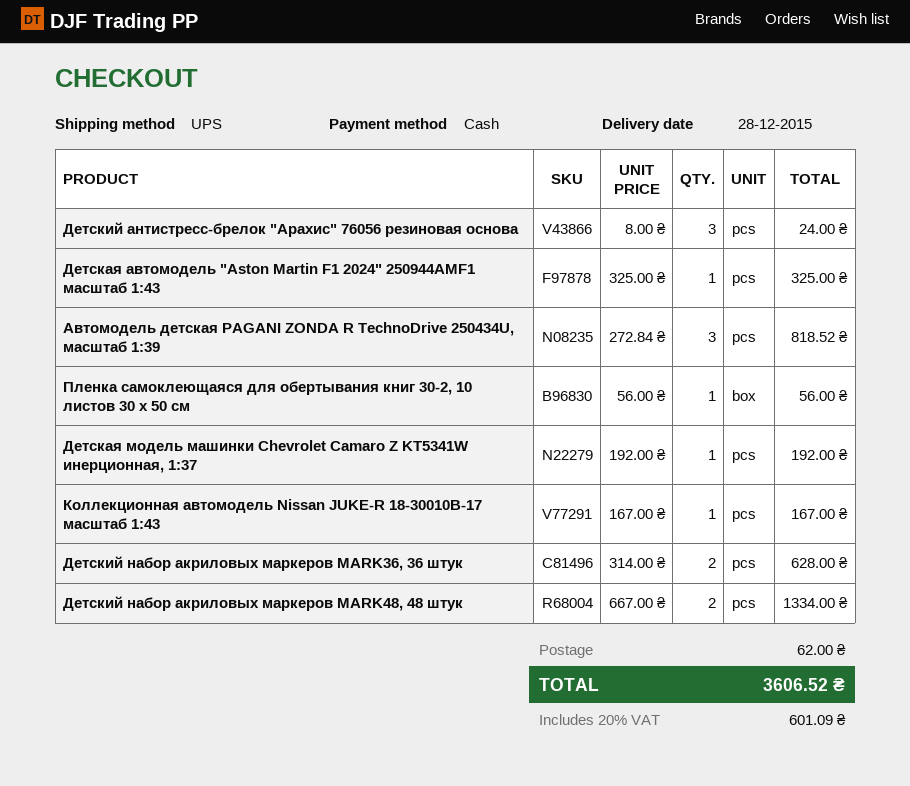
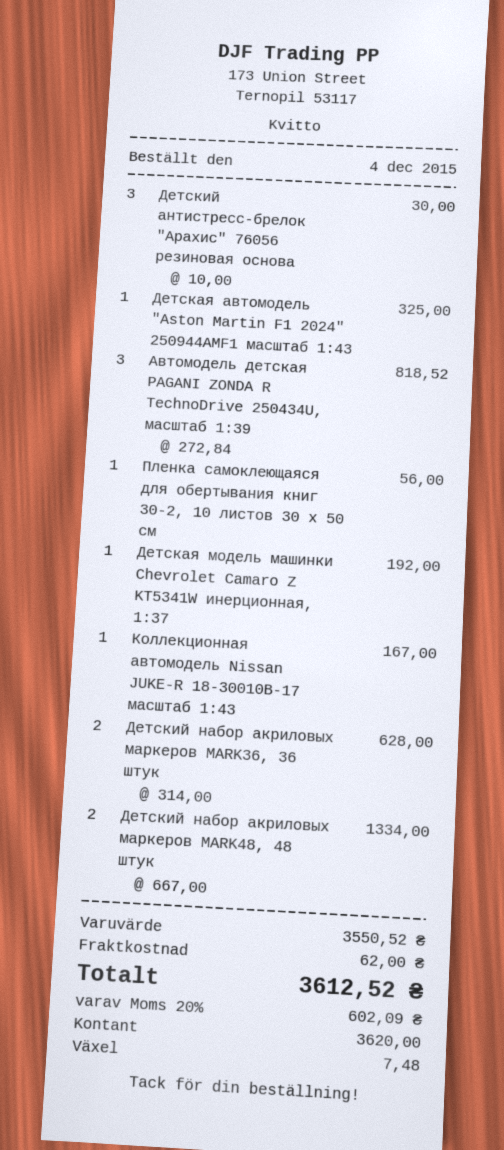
Детский антистресс-брелок "Арахис" 76056 резиновая основа: 3 x 8.00 = 24.00 -> 3 x 10.00 = 30.00
tax: 20% = 601.09 -> 20% = 602.09
total: 3606.52 -> 3612.52

